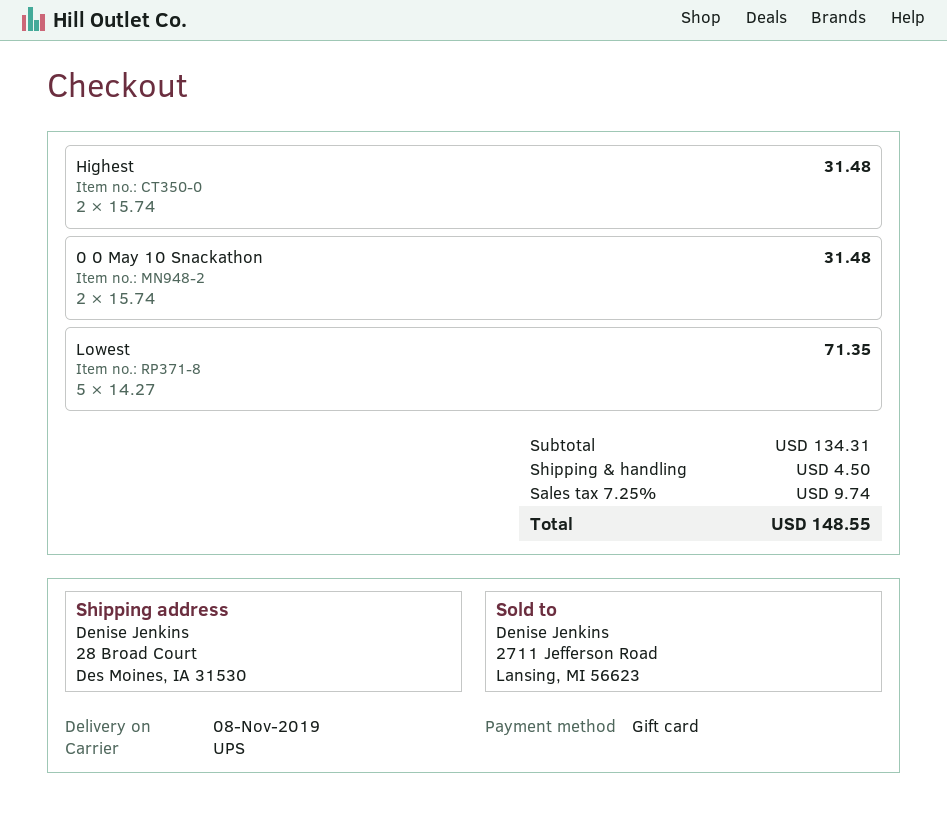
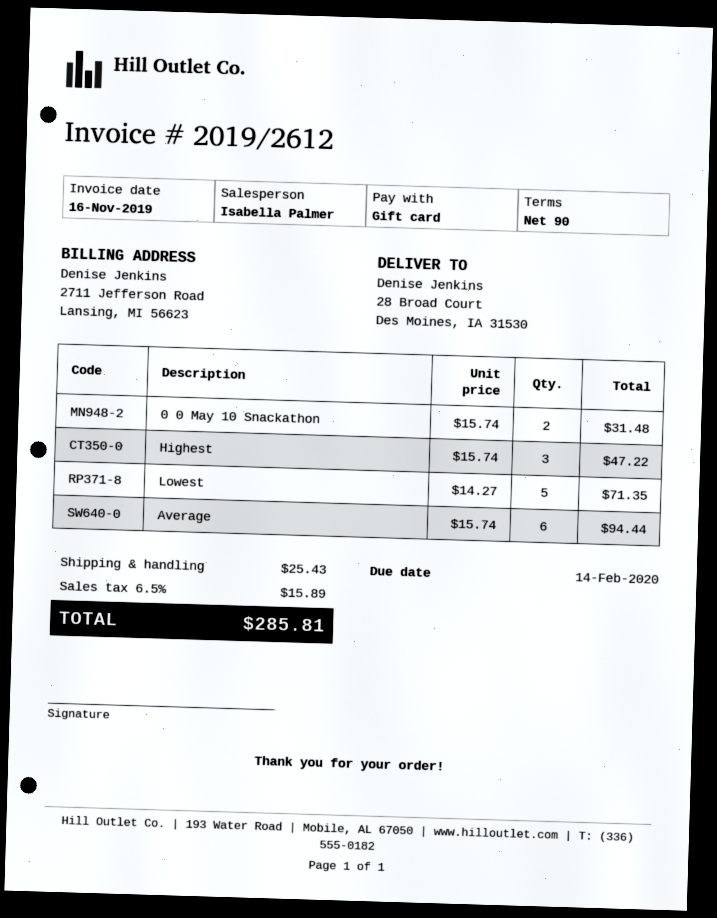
Highest: 2 x 15.74 = 31.48 -> 3 x 15.74 = 47.22
Average: none -> 6 x 15.74 = 94.44
shipping: 4.50 -> 25.43
tax: 7.25% = 9.74 -> 6.5% = 15.89
total: 148.55 -> 285.81

